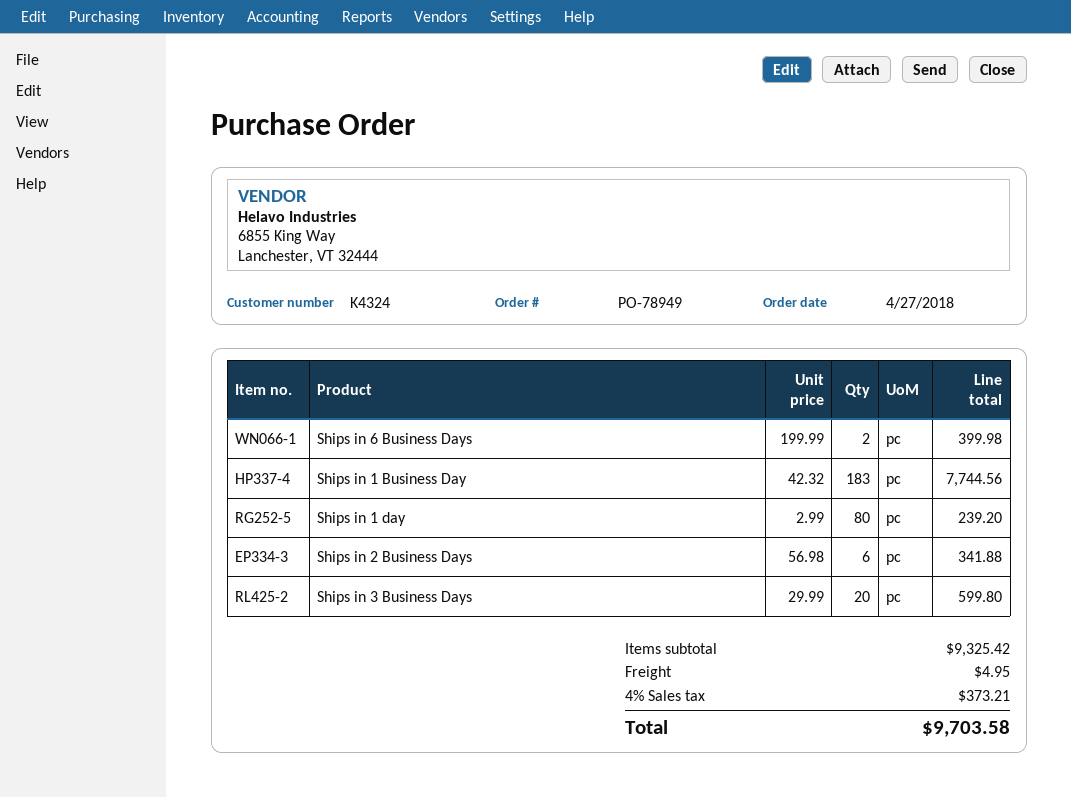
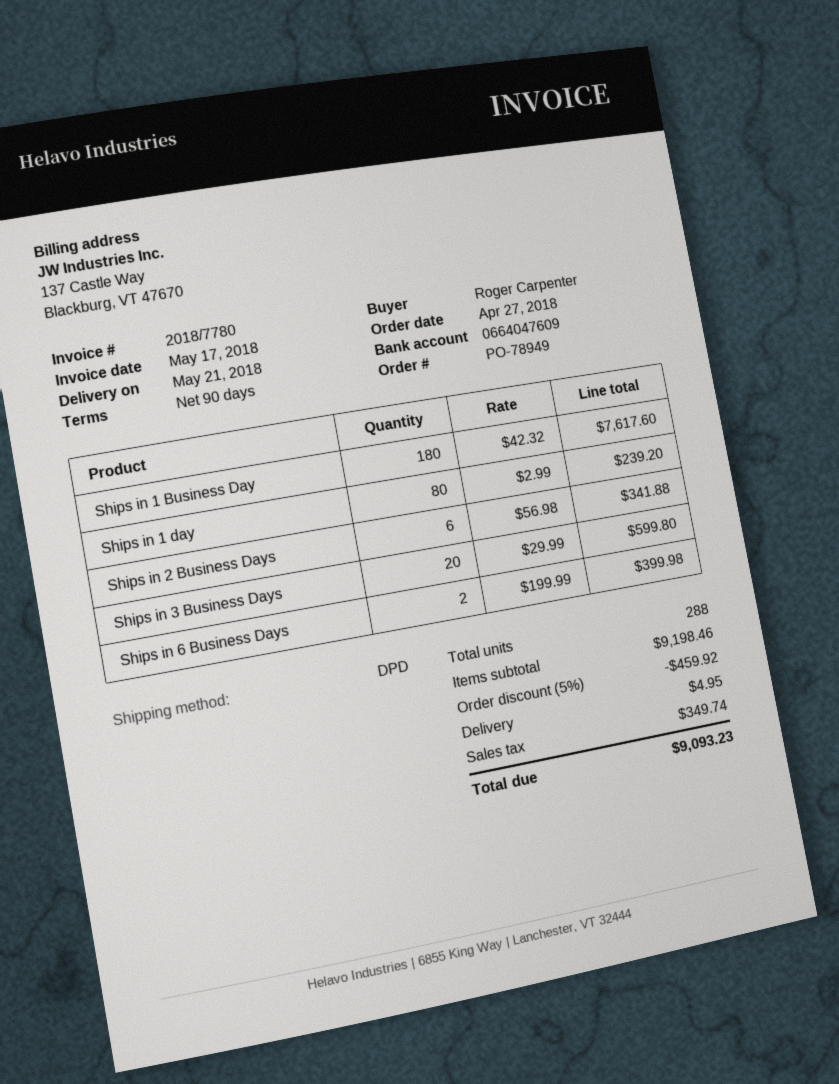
Ships in 1 Business Day: 183 x 42.32 = 7744.56 -> 180 x 42.32 = 7617.60
subtotal: 9325.42 -> 9198.46
discount: none -> 5% = 459.92
tax: 373.21 -> 349.74
total: 9703.58 -> 9093.23

